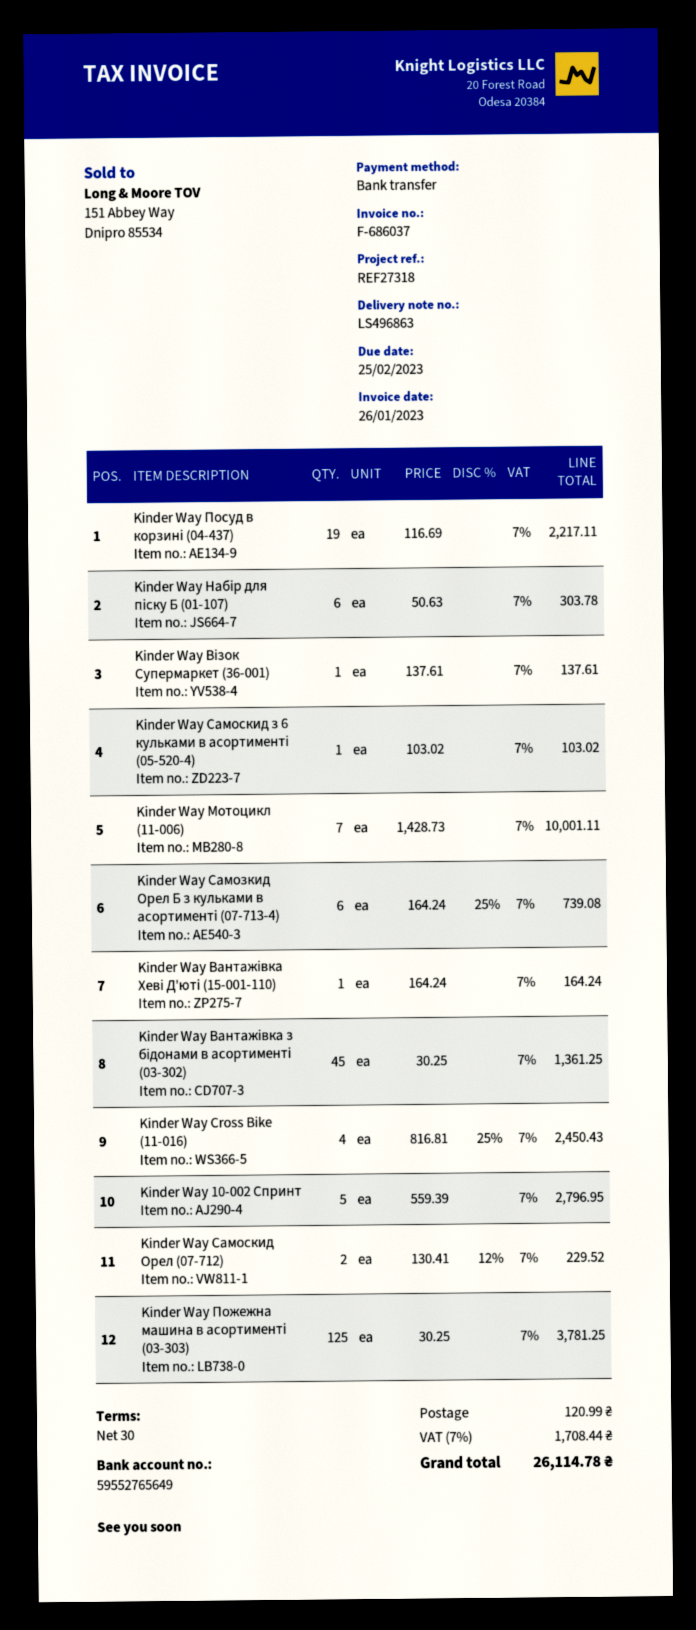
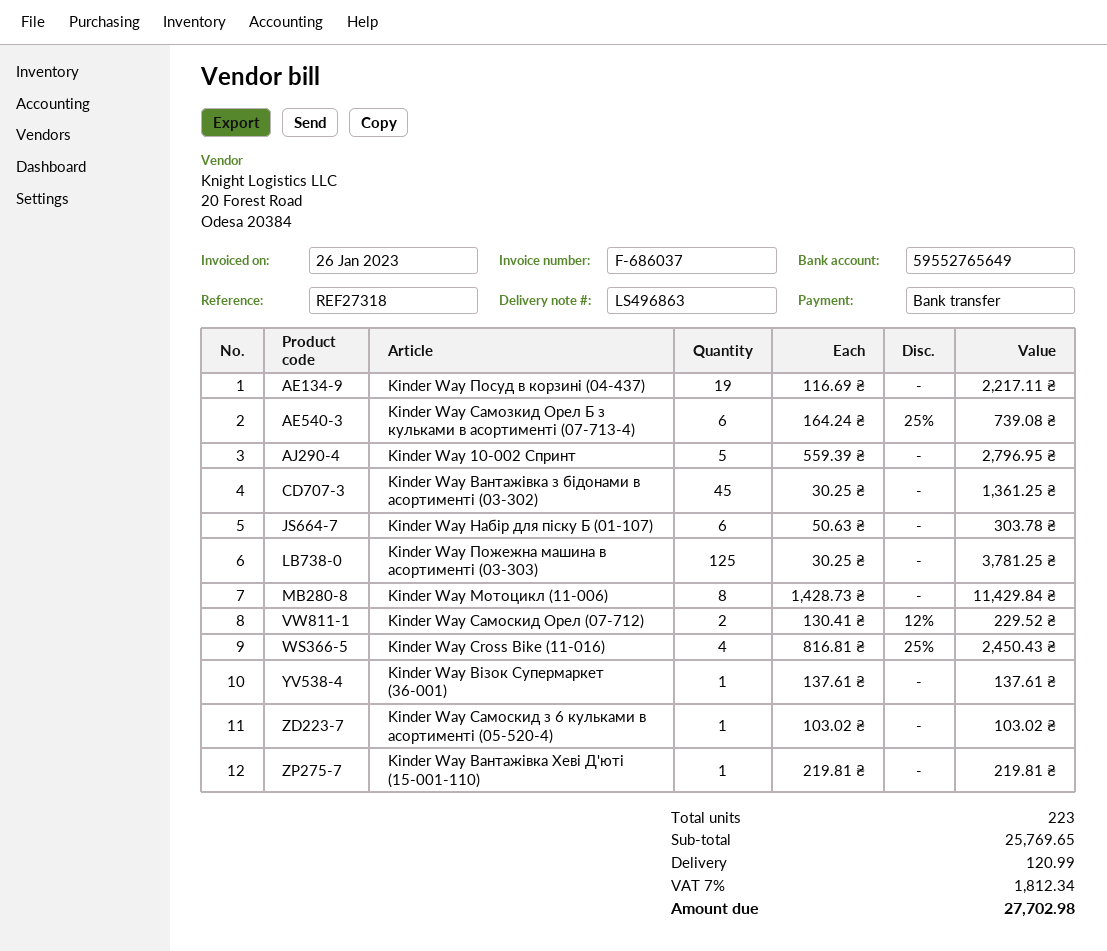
Kinder Way Мотоцикл (11-006): 7 x 1428.73 = 10001.11 -> 8 x 1428.73 = 11429.84
Kinder Way Вантажівка Хеві Д'юті (15-001-110): 1 x 164.24 = 164.24 -> 1 x 219.81 = 219.81
tax: 7% = 1708.44 -> 7% = 1812.34
total: 26114.78 -> 27702.98

